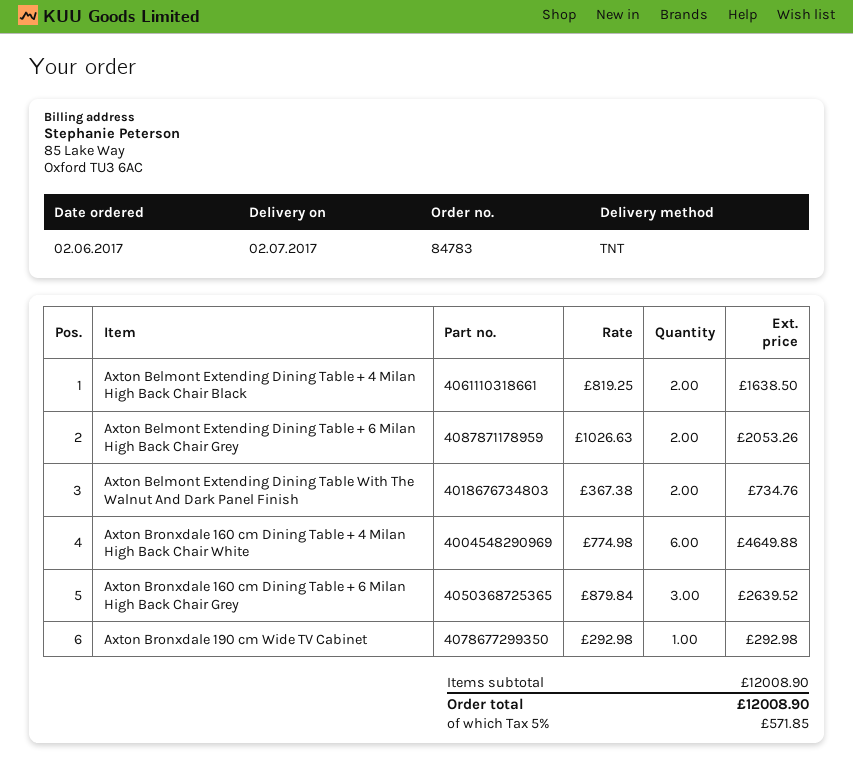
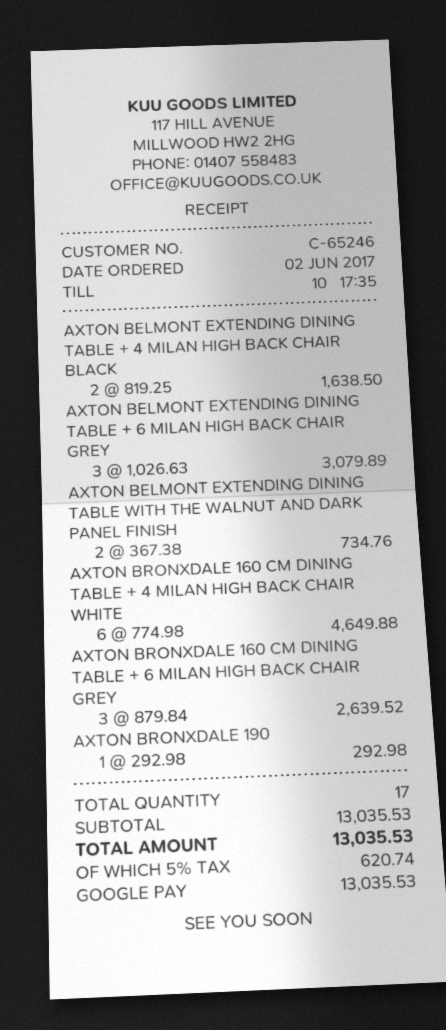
Axton Belmont Extending Dining Table + 6 Milan High Back Chair Grey: 2 x 1026.63 = 2053.26 -> 3 x 1026.63 = 3079.89
subtotal: 12008.90 -> 13035.53
tax: 5% = 571.85 -> 5% = 620.74
total: 12008.90 -> 13035.53

